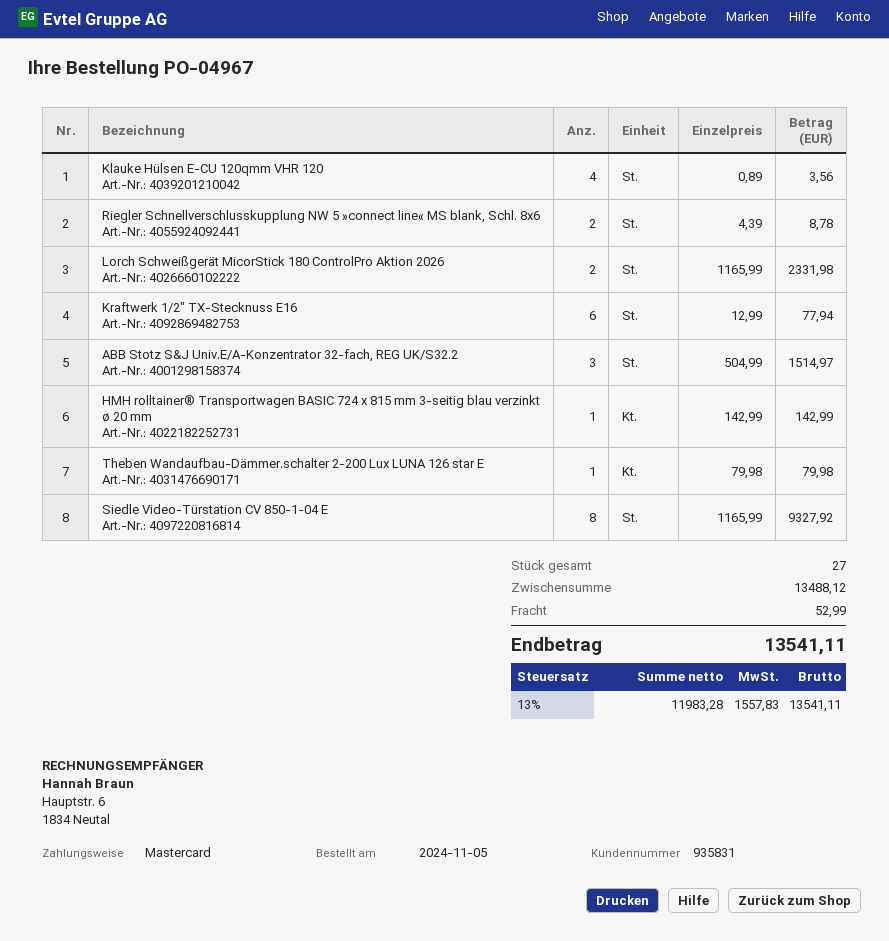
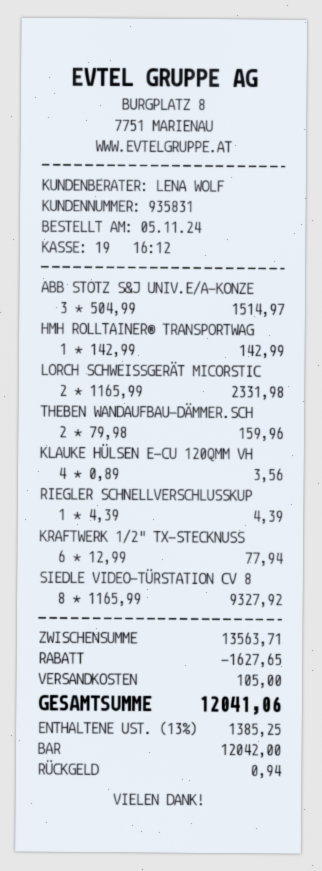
payment method: Mastercard -> cash
Riegler Schnellverschlusskupplung NW 5 »connect line« MS blank, Schl. 8x6: 2 x 4.39 = 8.78 -> 1 x 4.39 = 4.39
Theben Wandaufbau-Dämmer.schalter 2-200 Lux LUNA 126 star E: 1 x 79.98 = 79.98 -> 2 x 79.98 = 159.96
subtotal: 13488.12 -> 13563.71
discount: none -> 1627.65
shipping: 52.99 -> 105.00
tax: 13% = 1557.83 -> 13% = 1385.25
total: 13541.11 -> 12041.06

